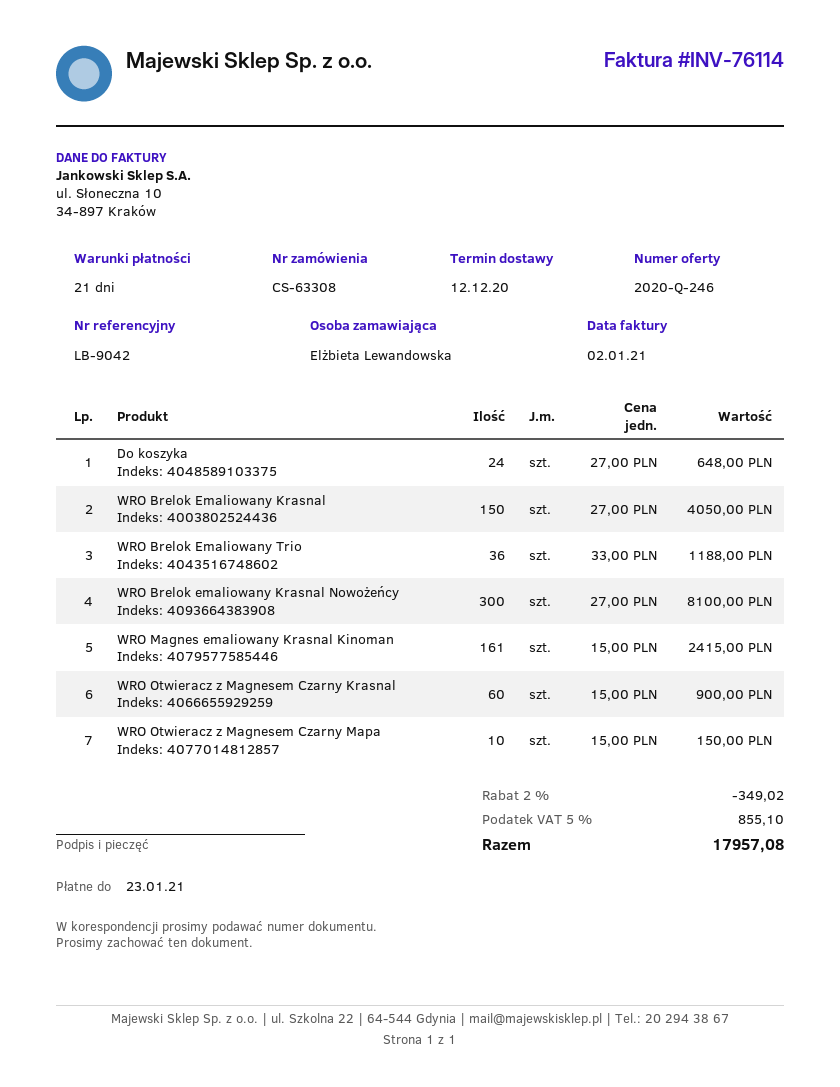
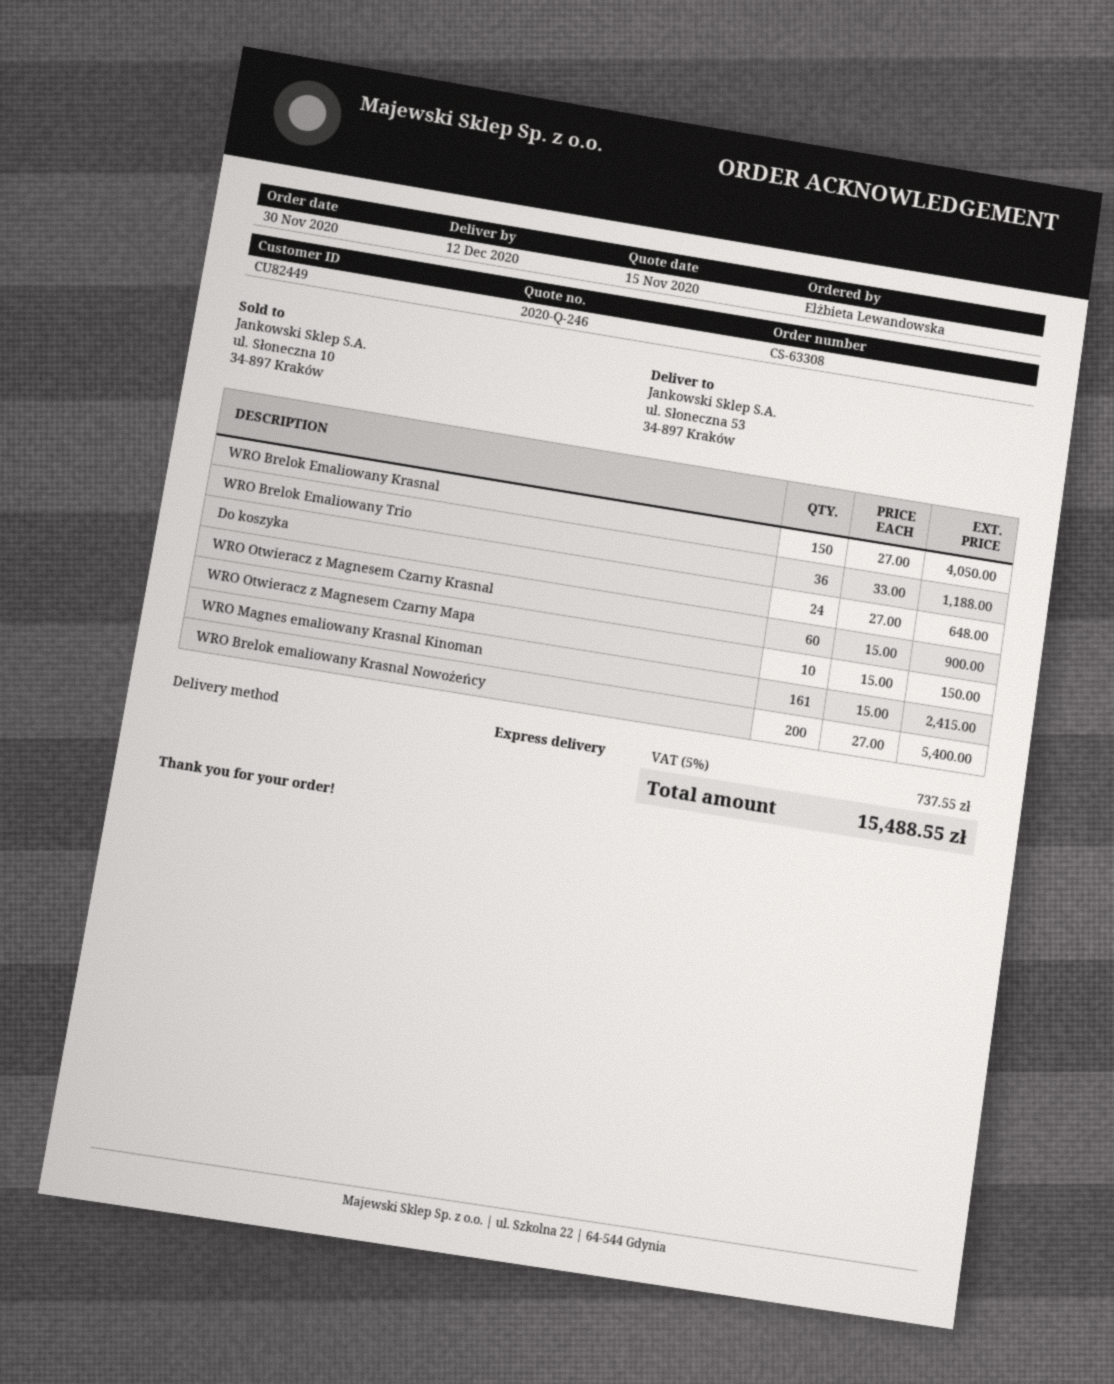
WRO Brelok emaliowany Krasnal Nowożeńcy: 300 x 27.00 = 8100.00 -> 200 x 27.00 = 5400.00
discount: 2% = 349.02 -> none
tax: 5% = 855.10 -> 5% = 737.55
total: 17957.08 -> 15488.55

